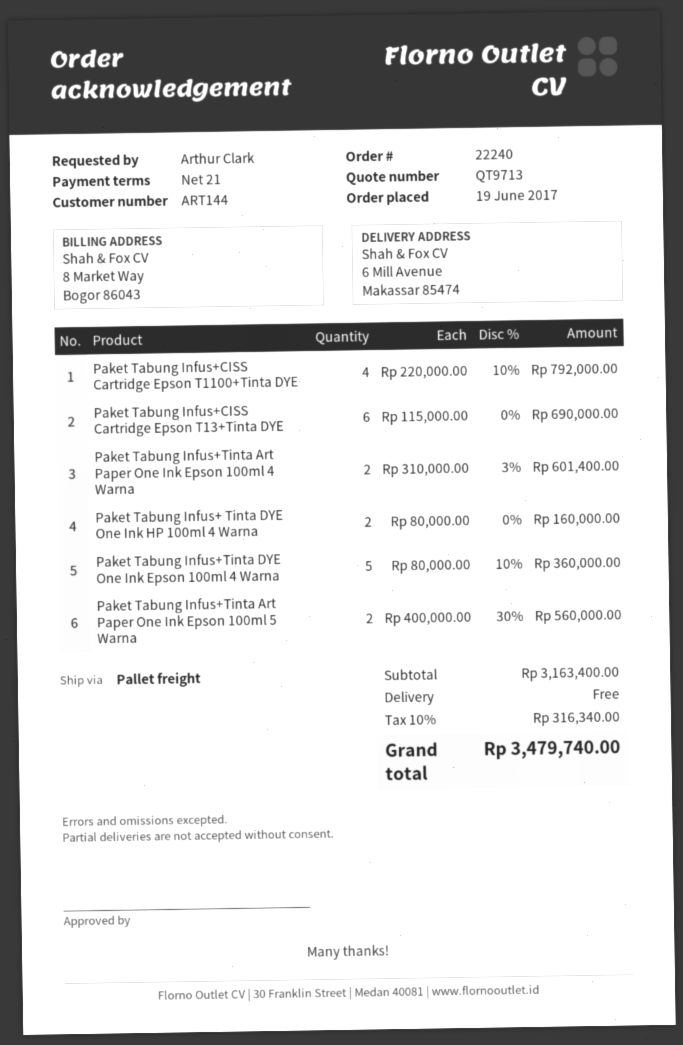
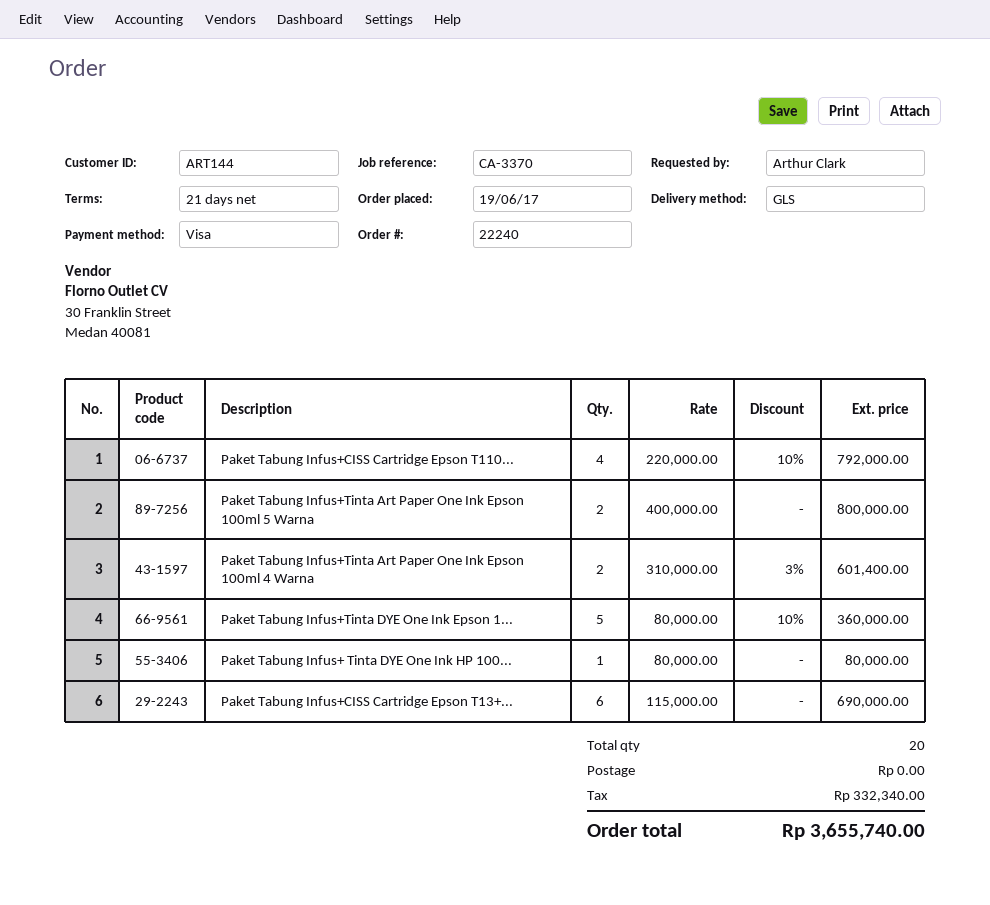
shipping method: pallet freight -> GLS
Paket Tabung Infus+ Tinta DYE One Ink HP 100ml 4 Warna: 2 x 80000.00 = 160000.00 -> 1 x 80000.00 = 80000.00
Paket Tabung Infus+Tinta Art Paper One Ink Epson 100ml 5 Warna: 2 x 400000.00 - 30% = 560000.00 -> 2 x 400000.00 = 800000.00
tax: 316340.00 -> 332340.00
total: 3479740.00 -> 3655740.00

